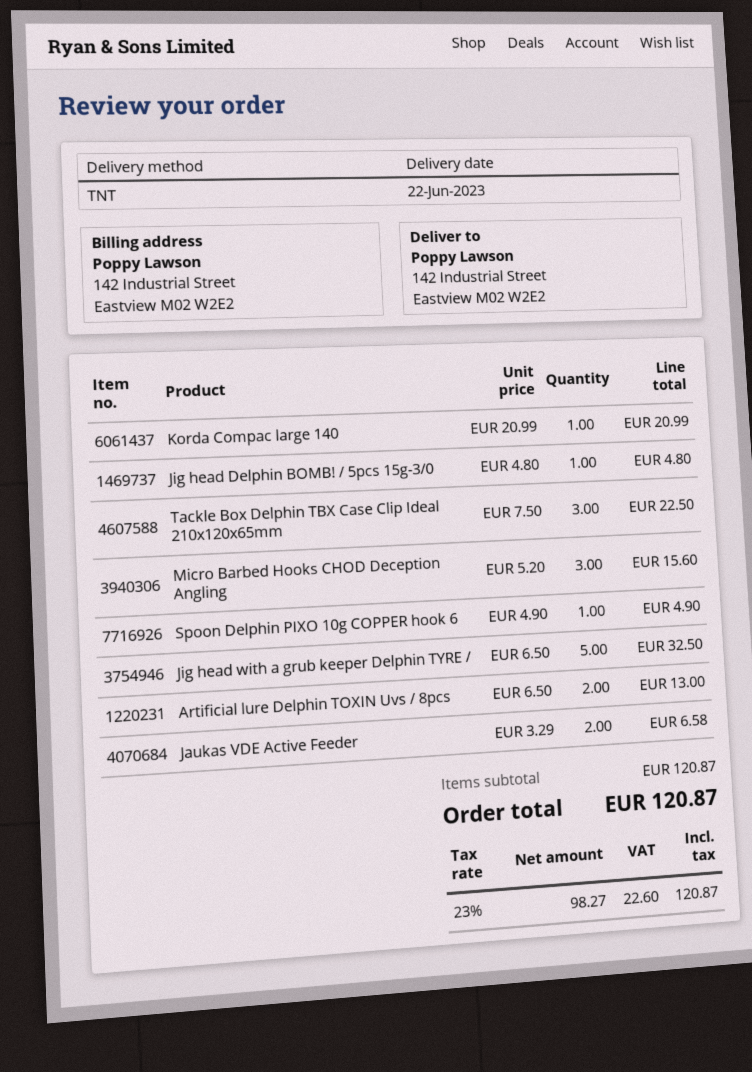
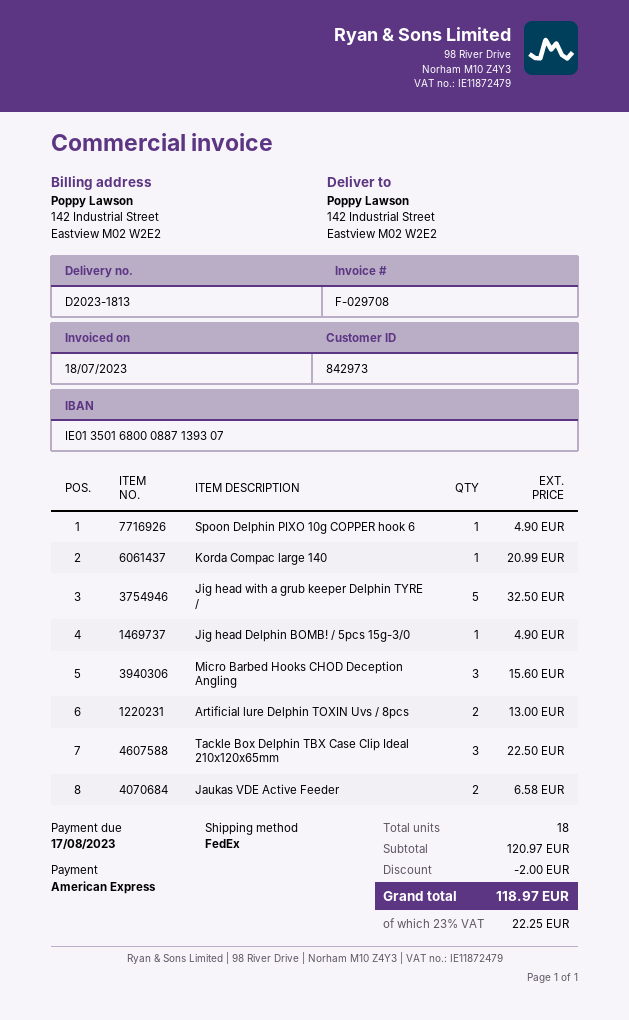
shipping method: TNT -> FedEx
Jig head Delphin BOMB! / 5pcs 15g-3/0: 1 for 4.80 -> 1 for 4.90
subtotal: 120.87 -> 120.97
discount: none -> 2.00
tax: 23% = 22.60 -> 23% = 22.25
total: 120.87 -> 118.97

